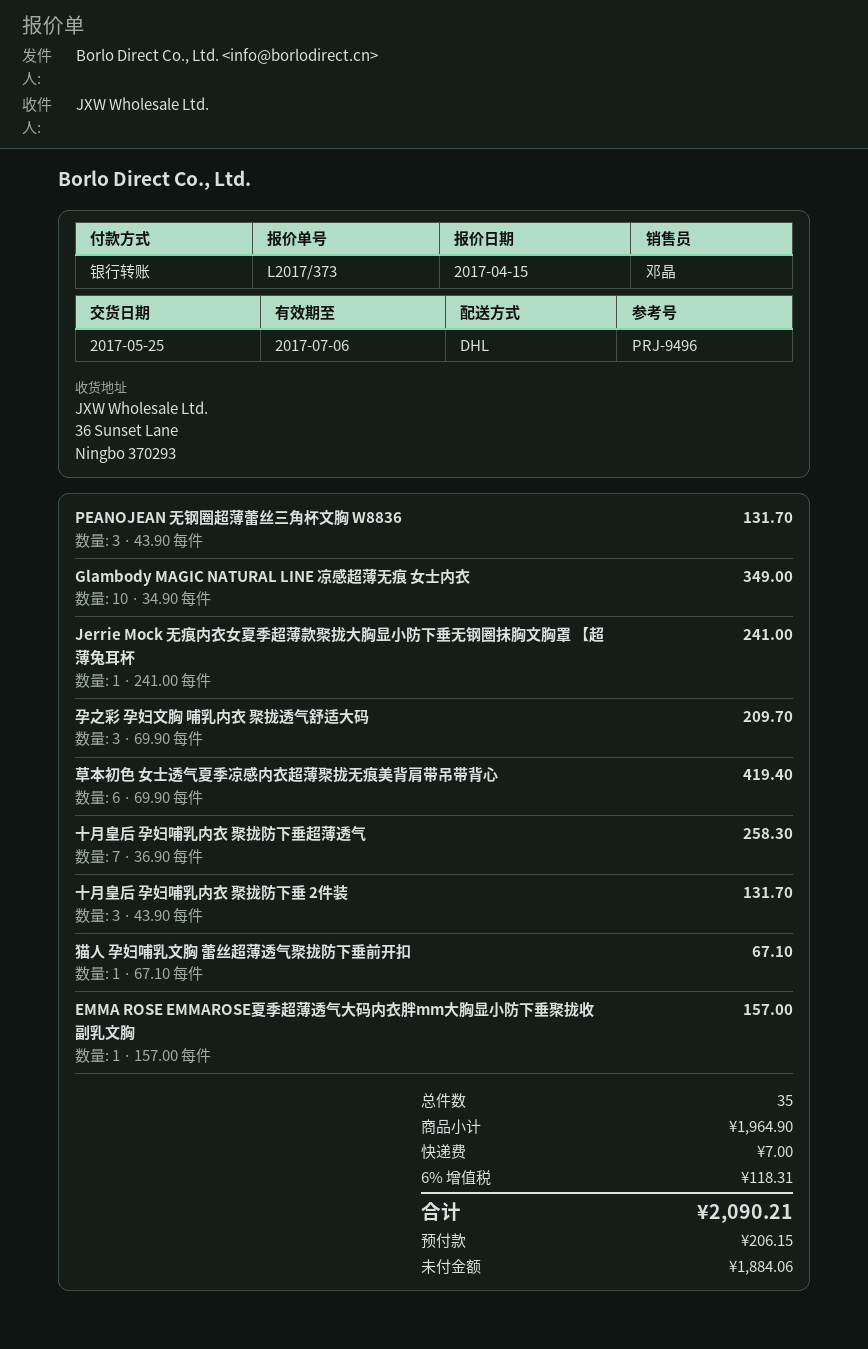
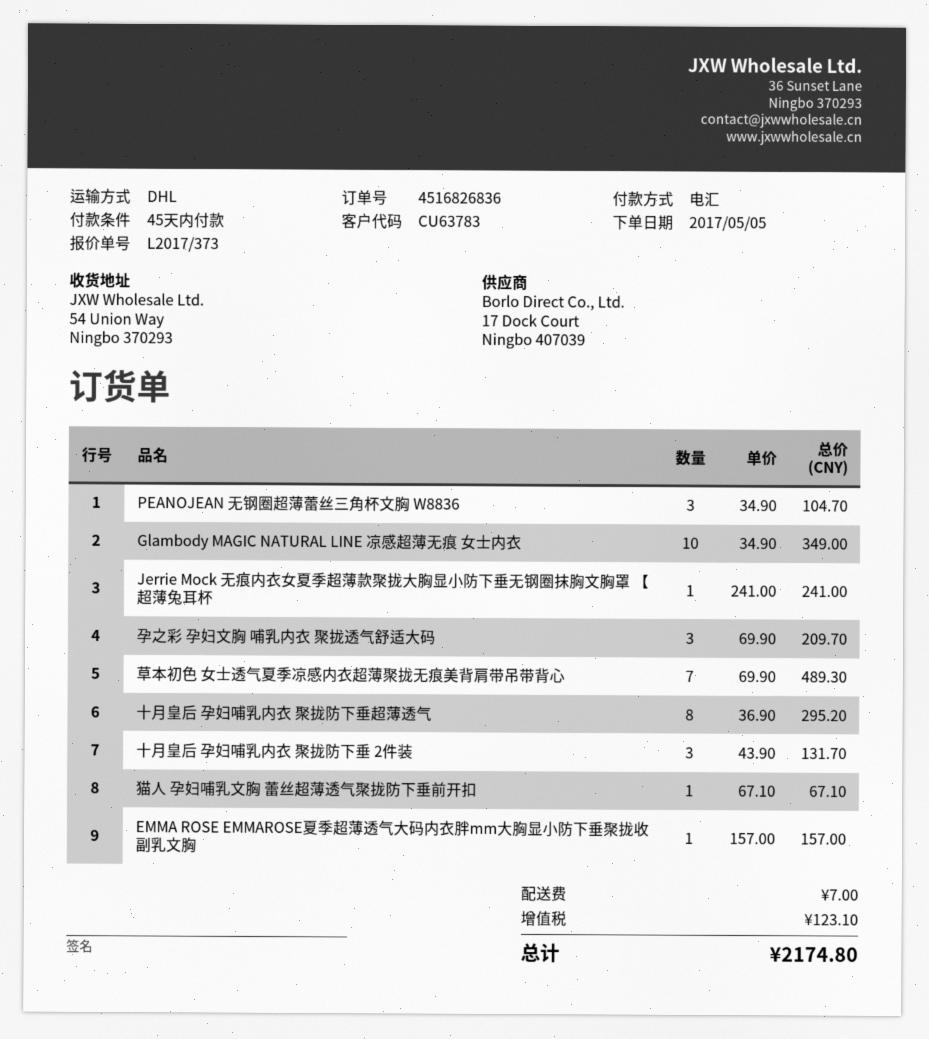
ship to: 36 Sunset Lane, Ningbo 370293 -> 54 Union Way, Ningbo 370293
PEANOJEAN 无钢圈超薄蕾丝三角杯文胸 W8836: 3 x 43.90 = 131.70 -> 3 x 34.90 = 104.70
草本初色 女士透气夏季凉感内衣超薄聚拢无痕美背肩带吊带背心: 6 x 69.90 = 419.40 -> 7 x 69.90 = 489.30
十月皇后 孕妇哺乳内衣 聚拢防下垂超薄透气: 7 x 36.90 = 258.30 -> 8 x 36.90 = 295.20
tax: 118.31 -> 123.10
total: 2090.21 -> 2174.80

